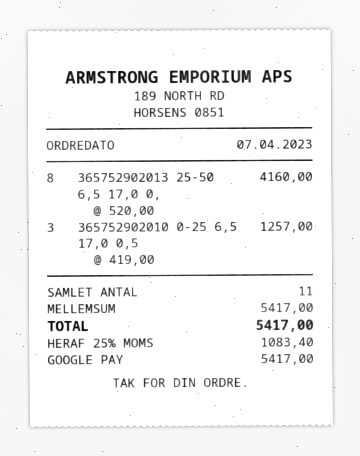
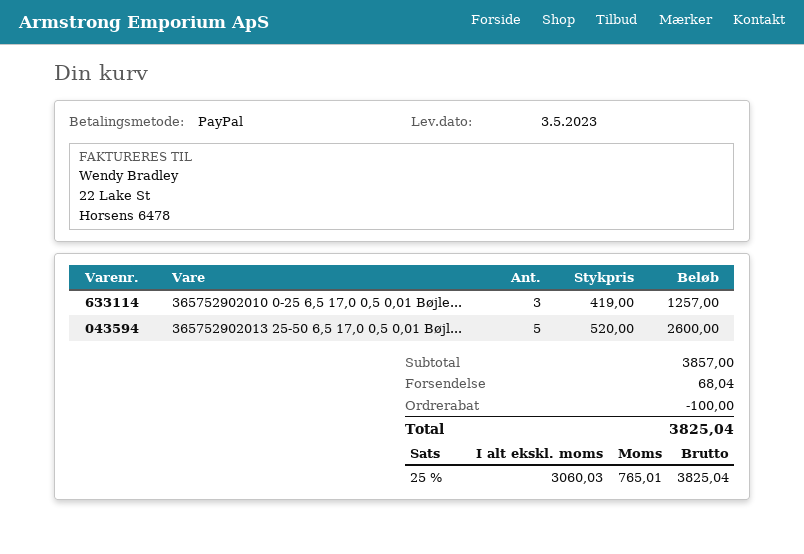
payment method: Google Pay -> PayPal
365752902013 25-50 6,5 17,0 0,: 8 x 520.00 = 4160.00 -> 5 x 520.00 = 2600.00
subtotal: 5417.00 -> 3857.00
discount: none -> 100.00
shipping: none -> 68.04
tax: 25% = 1083.40 -> 25% = 765.01
total: 5417.00 -> 3825.04

